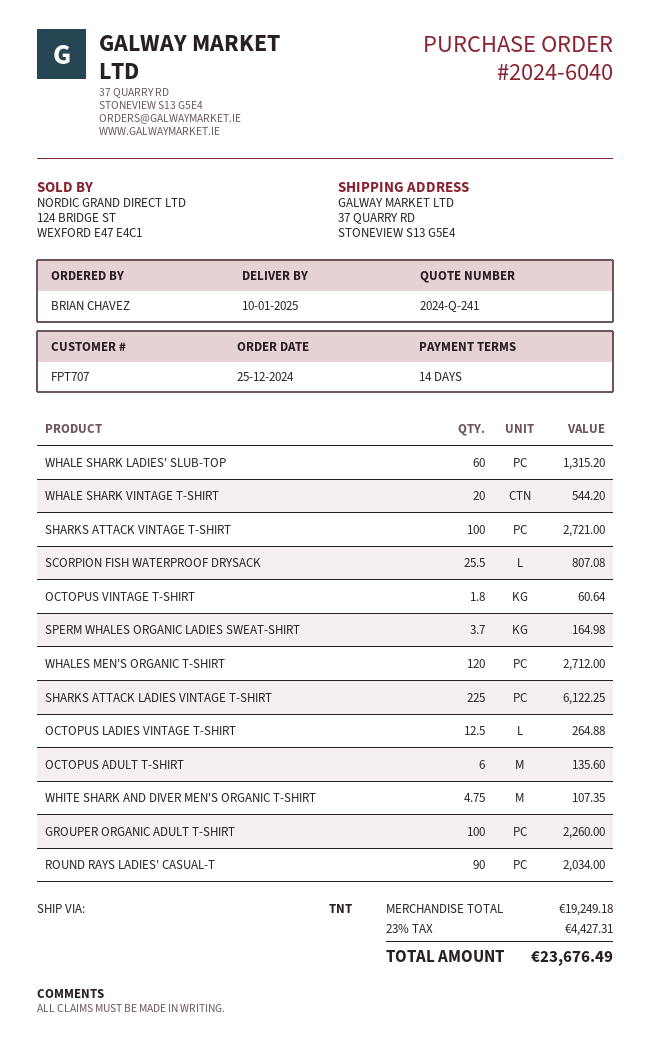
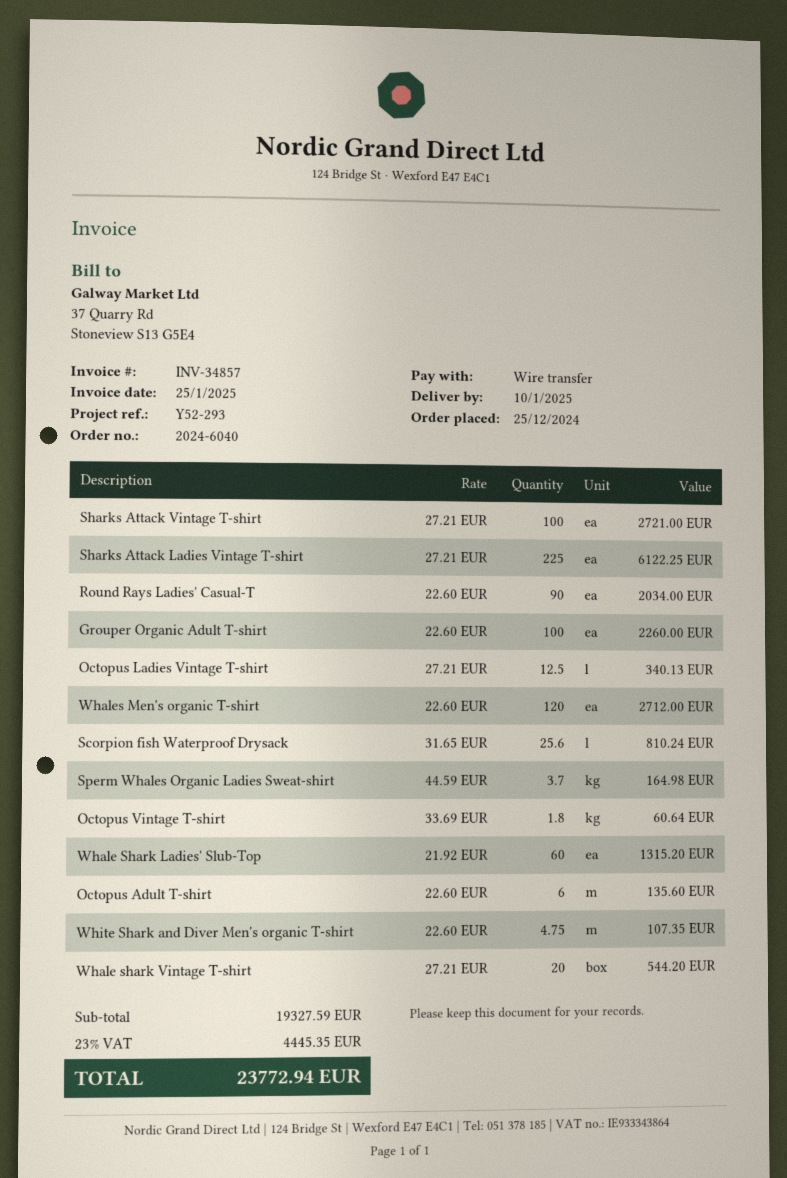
SCORPION FISH WATERPROOF DRYSACK: 25.5 for 807.08 -> 25.6 for 810.24
OCTOPUS LADIES VINTAGE T-SHIRT: 12.5 for 264.88 -> 12.5 for 340.13
subtotal: 19249.18 -> 19327.59
tax: 23% = 4427.31 -> 23% = 4445.35
total: 23676.49 -> 23772.94

